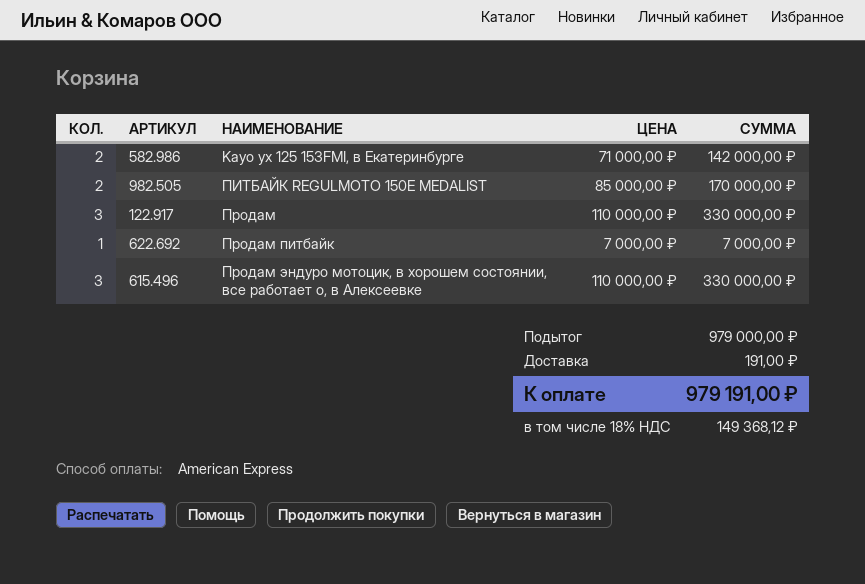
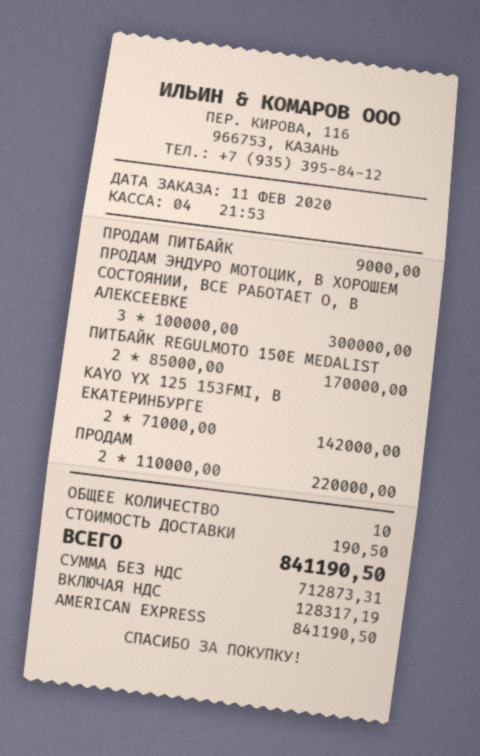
Продам: 3 x 110000.00 = 330000.00 -> 2 x 110000.00 = 220000.00
Продам питбайк: 1 x 7000.00 = 7000.00 -> 1 x 9000.00 = 9000.00
Продам эндуро мотоцик, в хорошем состоянии, все работает о, в Алексеевке: 3 x 110000.00 = 330000.00 -> 3 x 100000.00 = 300000.00
shipping: 191.00 -> 190.50
tax: 149368.12 -> 128317.19
total: 979191.00 -> 841190.50

